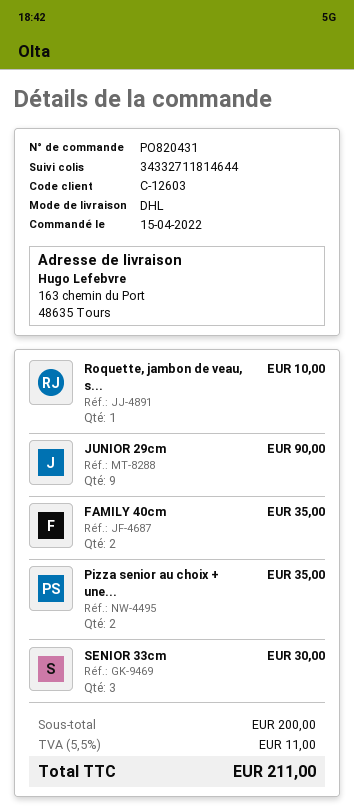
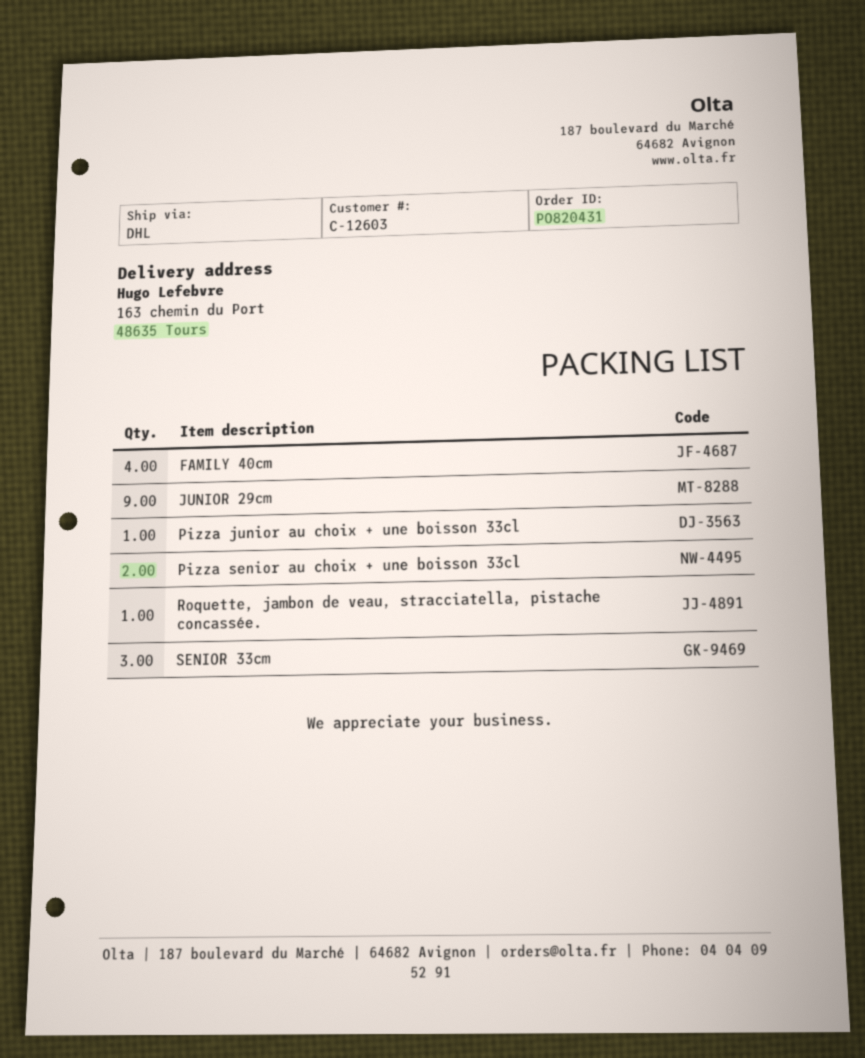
FAMILY 40cm: 2 -> 4
Pizza junior au choix + une boisson 33cl: none -> 1

